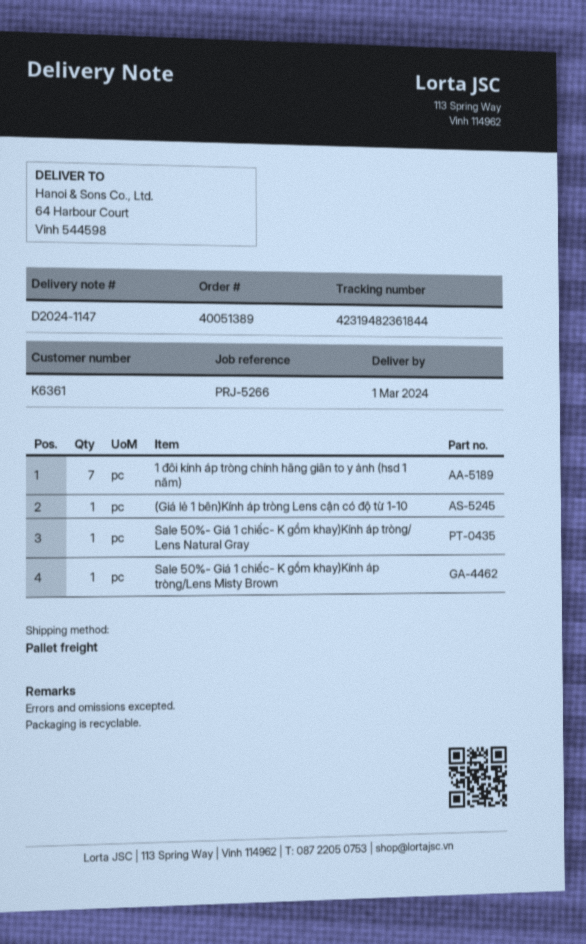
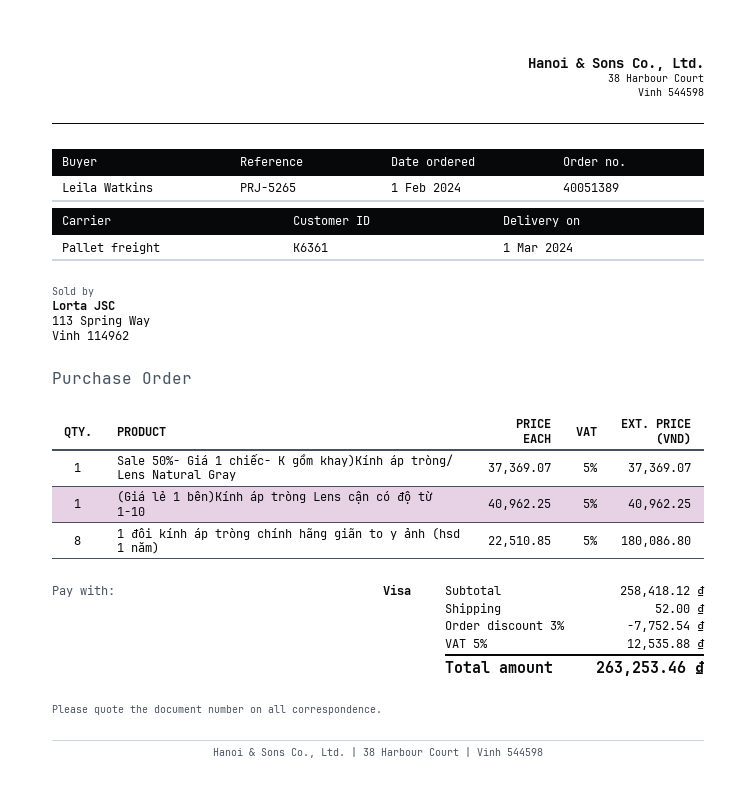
reference: PRJ-5266 -> PRJ-5265
1 đôi kính áp tròng chính hãng giãn to y ảnh (hsd 1 năm): 7 -> 8
Sale 50%- Giá 1 chiếc- K gồm khay)Kính áp tròng/Lens Misty Brown: 1 -> none

